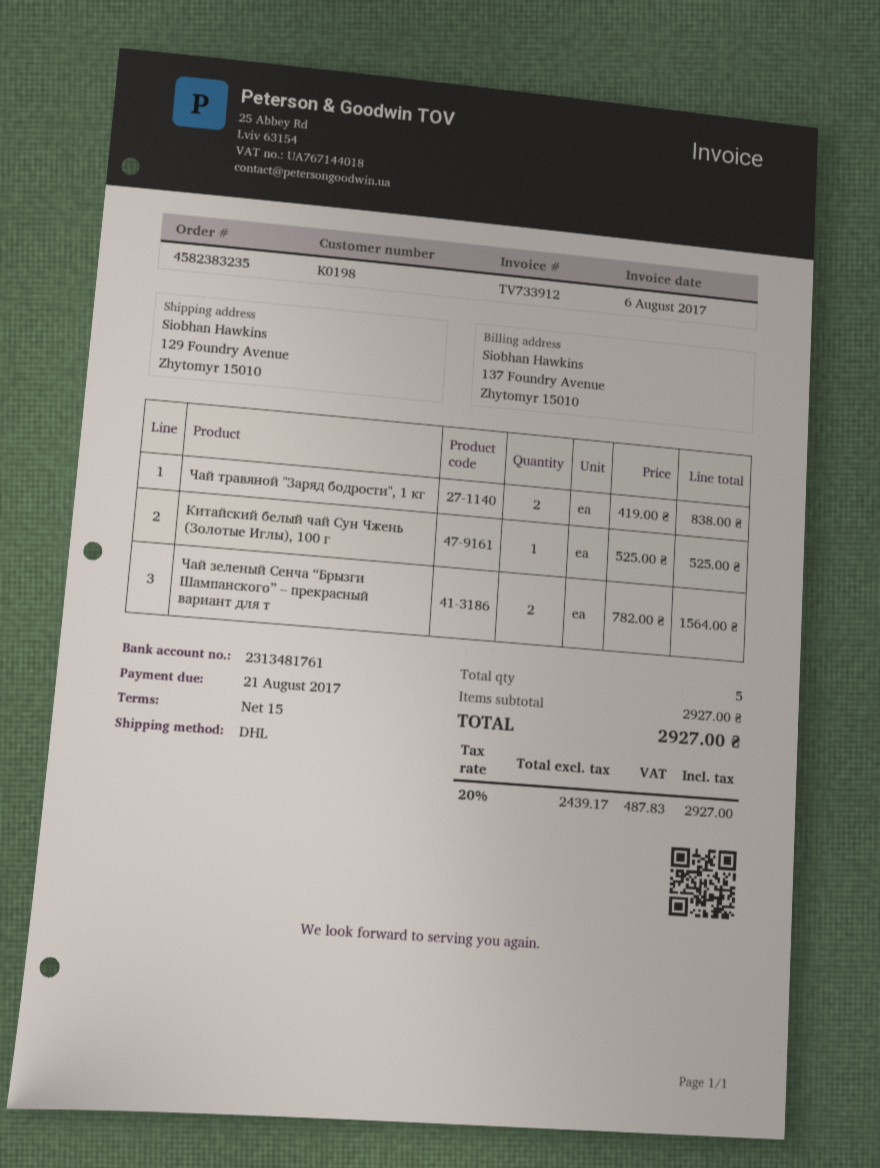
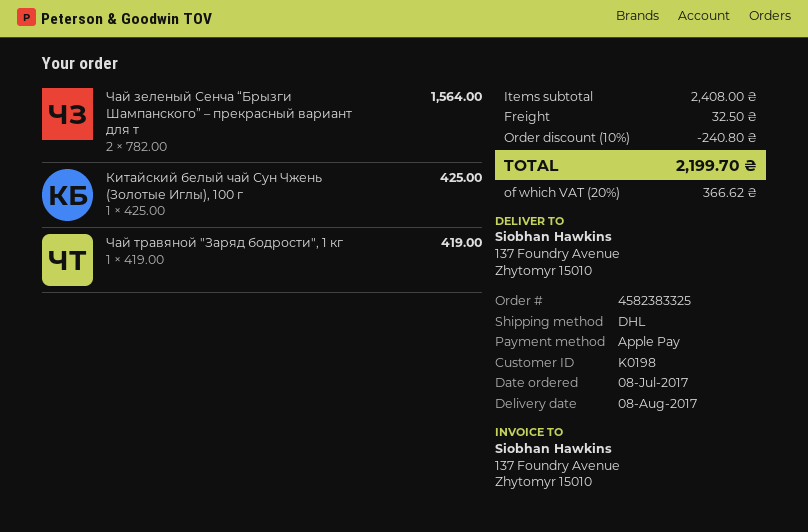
order number: 4582383235 -> 4582383325
ship to: 129 Foundry Avenue, Zhytomyr 15010 -> 137 Foundry Avenue, Zhytomyr 15010
Чай травяной "Заряд бодрости", 1 кг: 2 x 419.00 = 838.00 -> 1 x 419.00 = 419.00
Китайский белый чай Сун Чжень (Золотые Иглы), 100 г: 1 x 525.00 = 525.00 -> 1 x 425.00 = 425.00
subtotal: 2927.00 -> 2408.00
discount: none -> 10% = 240.80
shipping: none -> 32.50
tax: 20% = 487.83 -> 20% = 366.62
total: 2927.00 -> 2199.70

